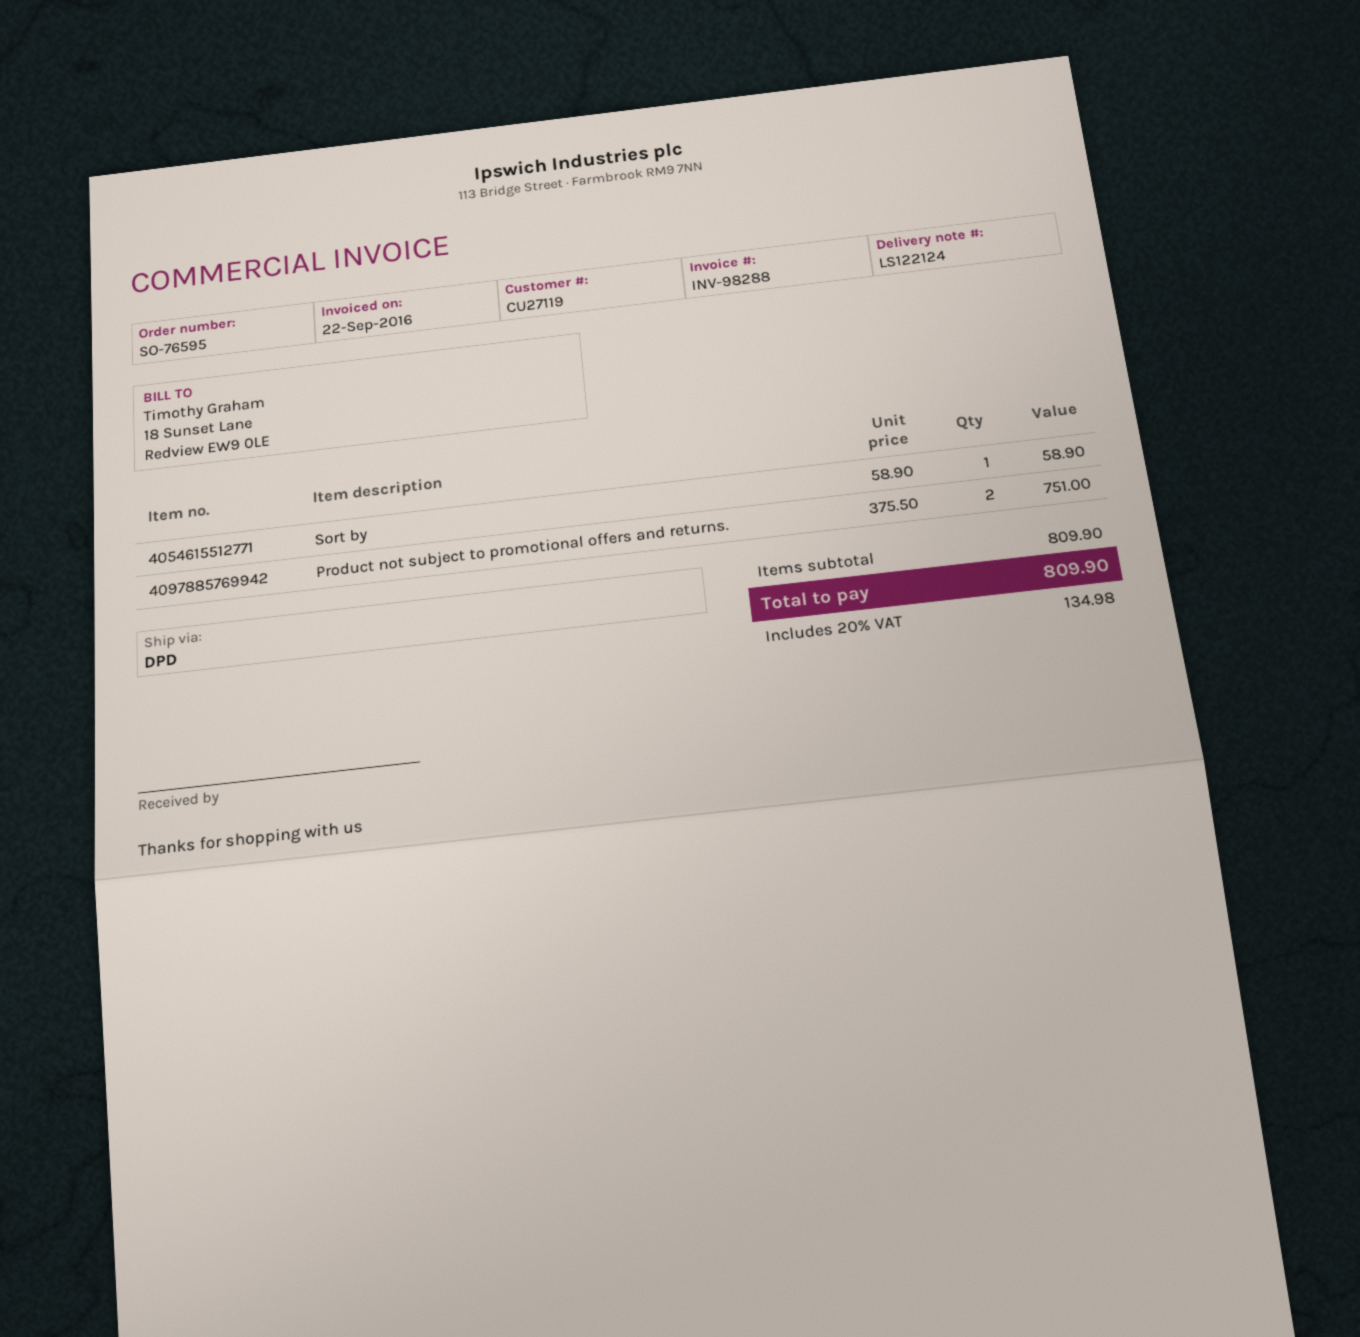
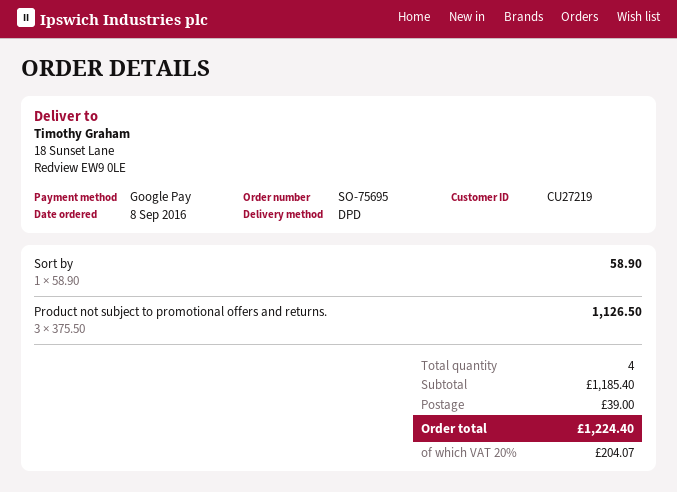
order number: SO-76595 -> SO-75695
customer number: CU27119 -> CU27219
Product not subject to promotional offers and returns.: 2 x 375.50 = 751.00 -> 3 x 375.50 = 1126.50
subtotal: 809.90 -> 1185.40
shipping: none -> 39.00
tax: 20% = 134.98 -> 20% = 204.07
total: 809.90 -> 1224.40

